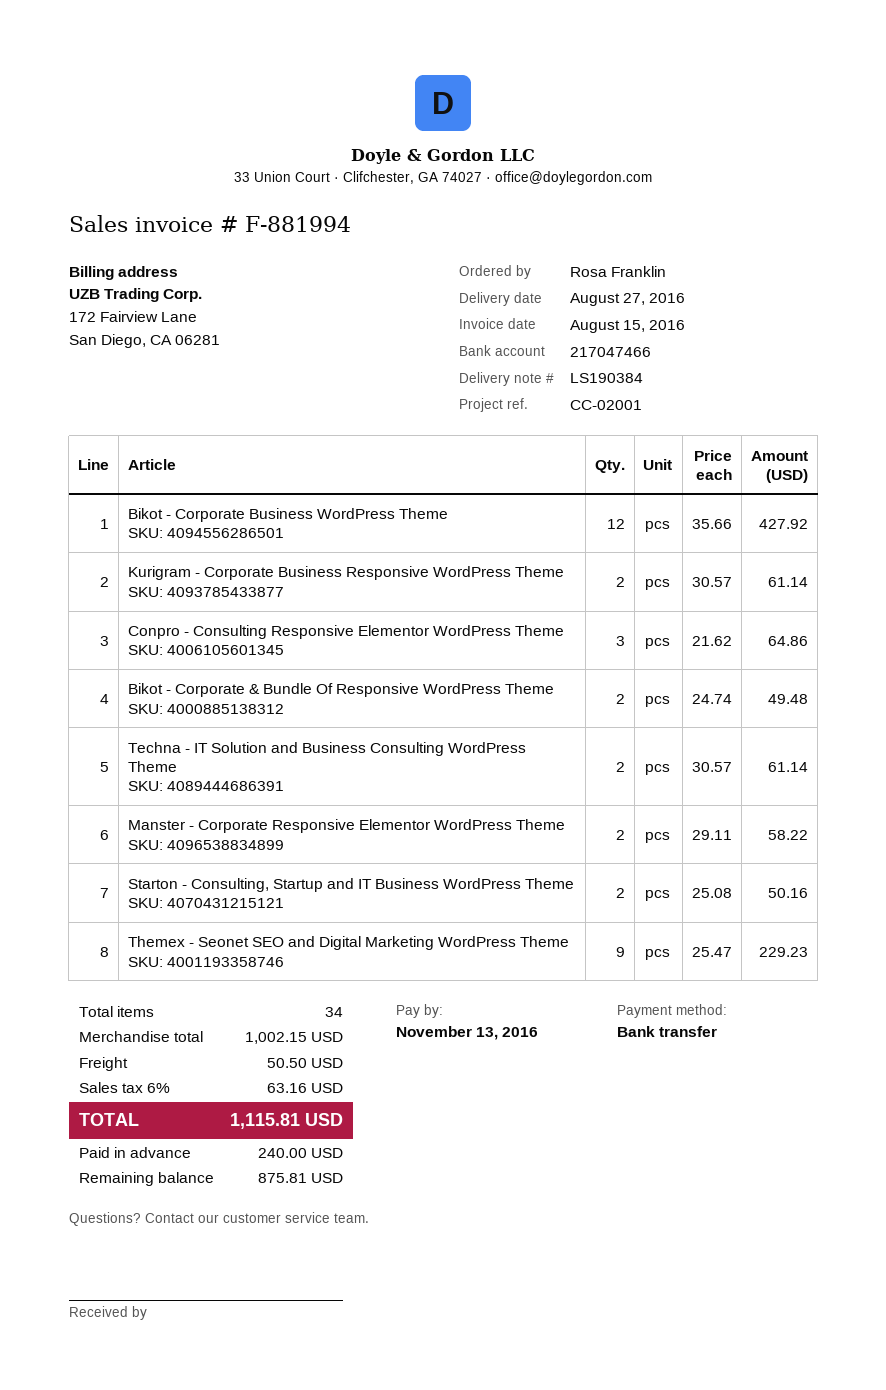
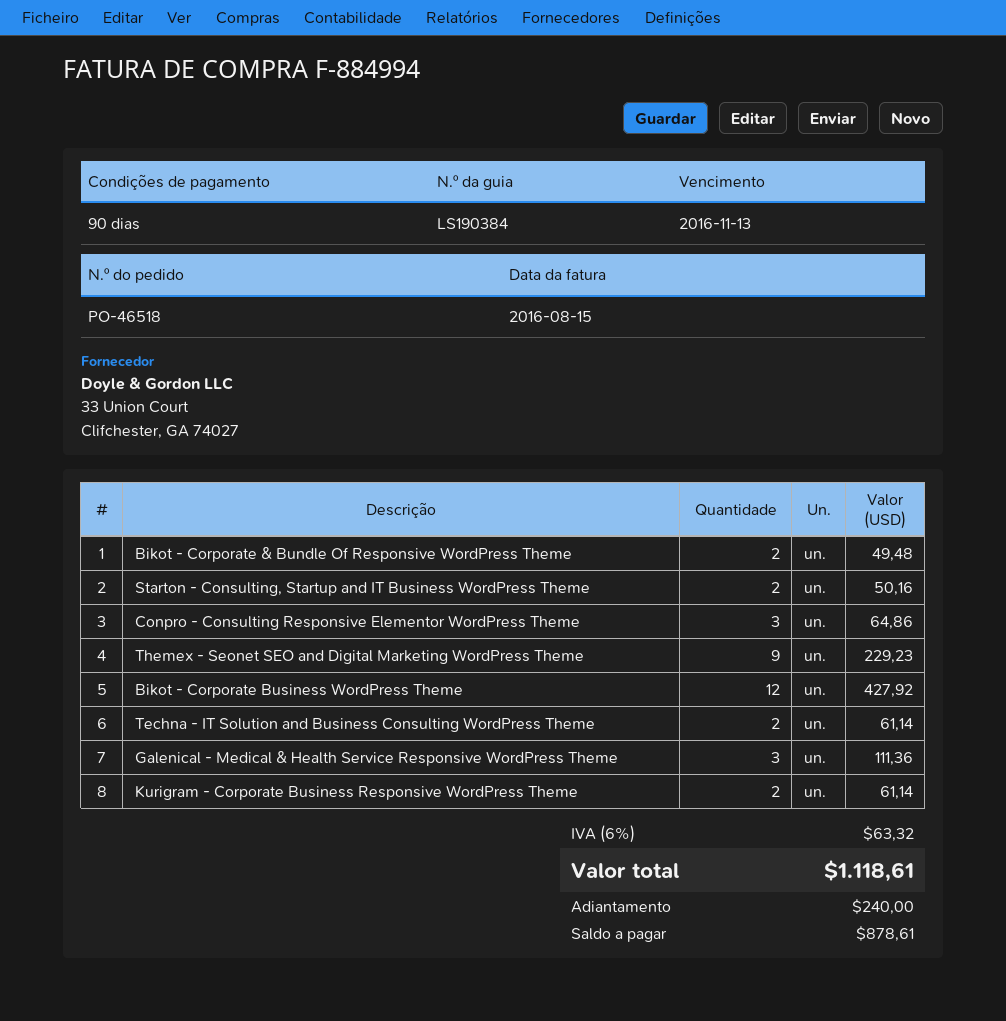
invoice number: F-881994 -> F-884994
Manster - Corporate Responsive Elementor WordPress Theme: 2 for 58.22 -> none
Galenical - Medical & Health Service Responsive WordPress Theme: none -> 3 for 111.36
shipping: 50.50 -> none
tax: 6% = 63.16 -> 6% = 63.32
total: 1115.81 -> 1118.61
balance: 875.81 -> 878.61

